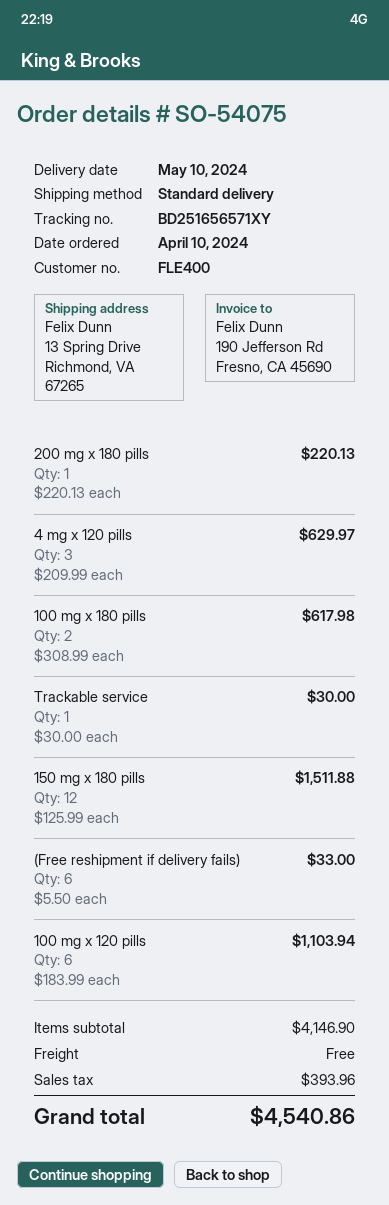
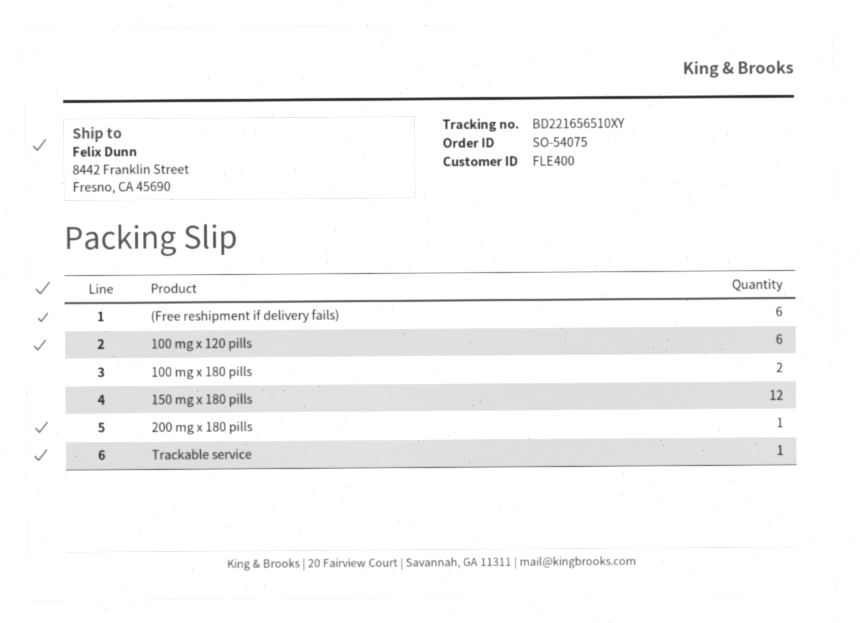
tracking number: BD251656571XY -> BD221656510XY
ship to: 13 Spring Drive, Richmond, VA 67265 -> 8442 Franklin Street, Fresno, CA 45690
4 mg x 120 pills: 3 -> none

